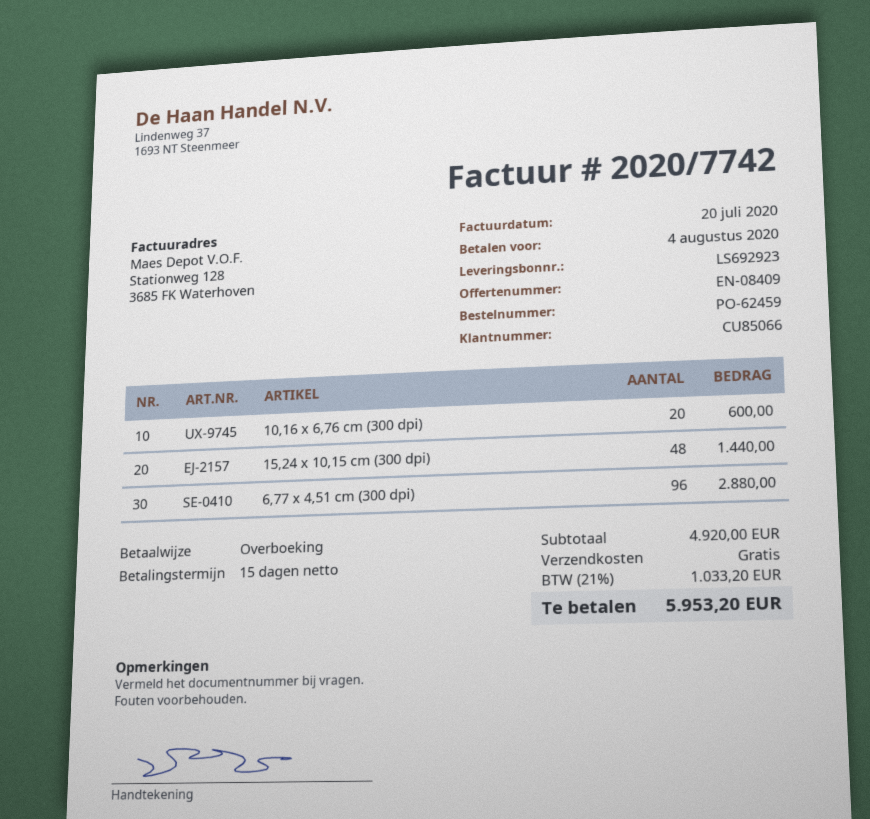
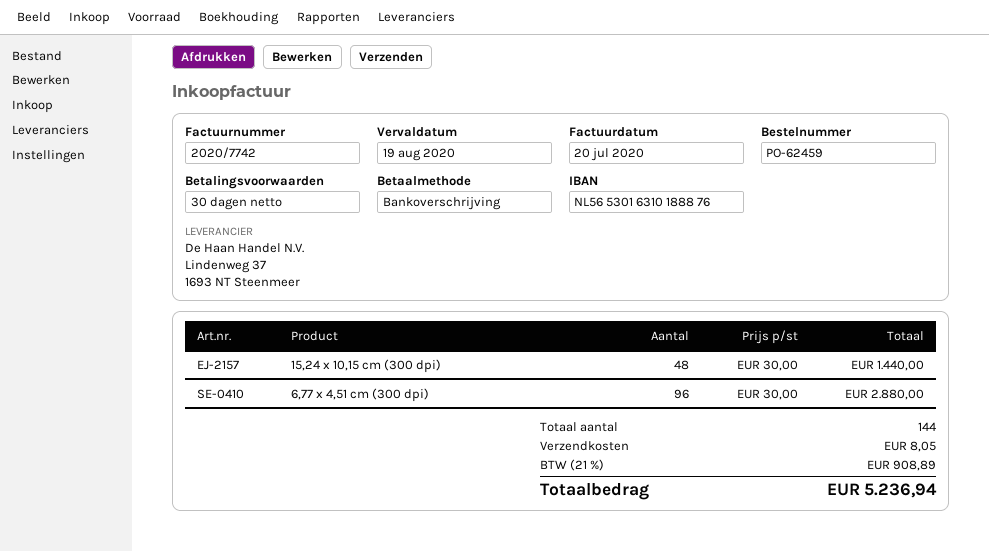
payment terms: 15 days -> 30 days
due date: 2020-08-04 -> 2020-08-19
10,16 x 6,76 cm (300 dpi): 20 for 600.00 -> none
shipping: 0.00 -> 8.05
tax: 21% = 1033.20 -> 21% = 908.89
total: 5953.20 -> 5236.94

